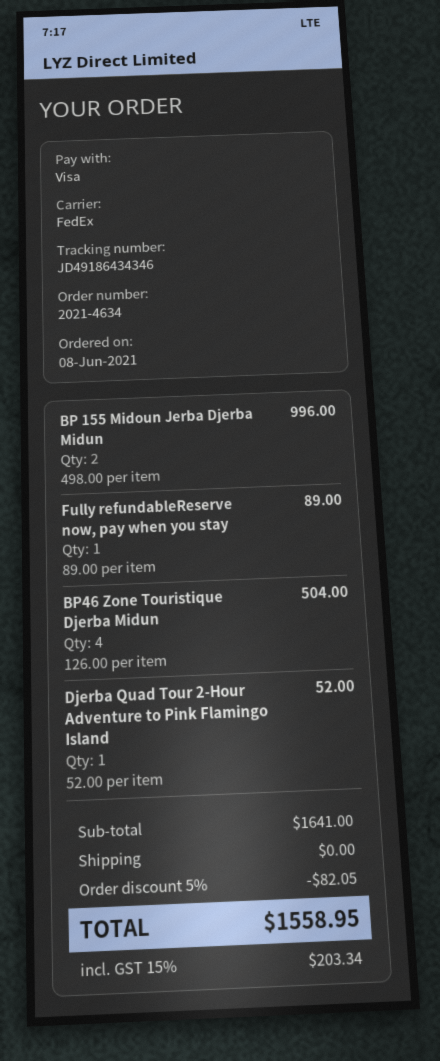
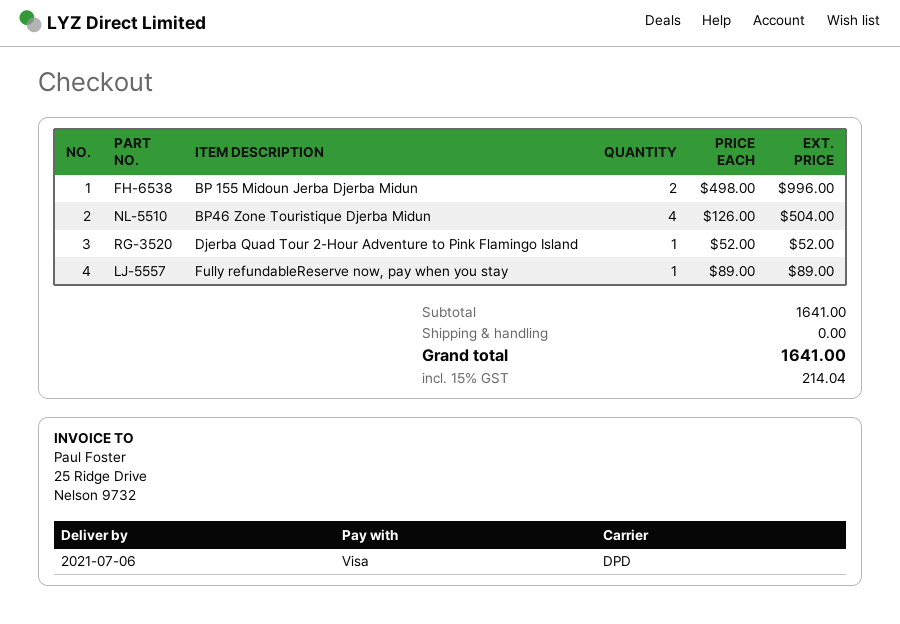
shipping method: FedEx -> DPD
discount: 5% = 82.05 -> none
tax: 15% = 203.34 -> 15% = 214.04
total: 1558.95 -> 1641.00

